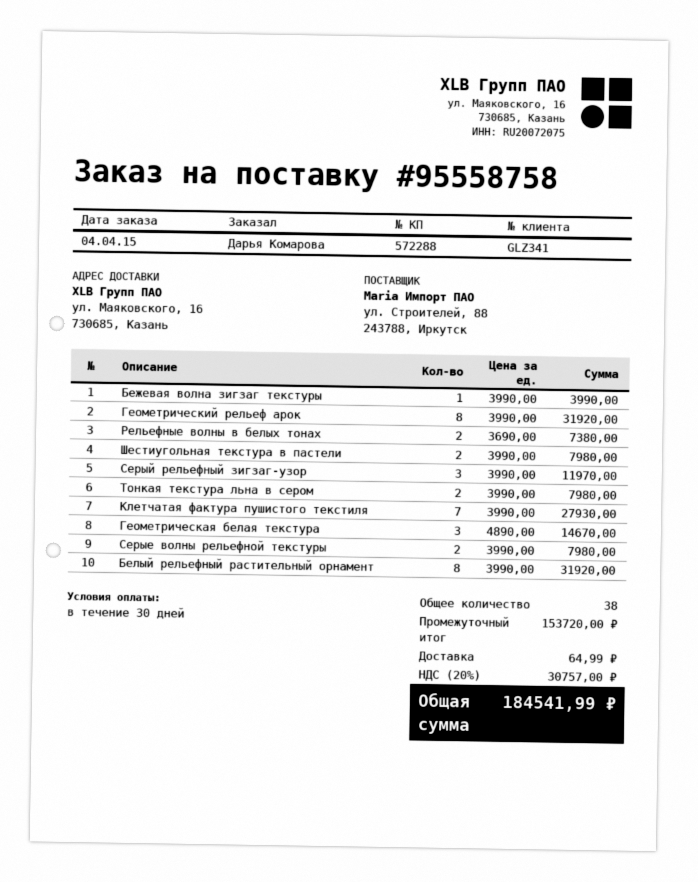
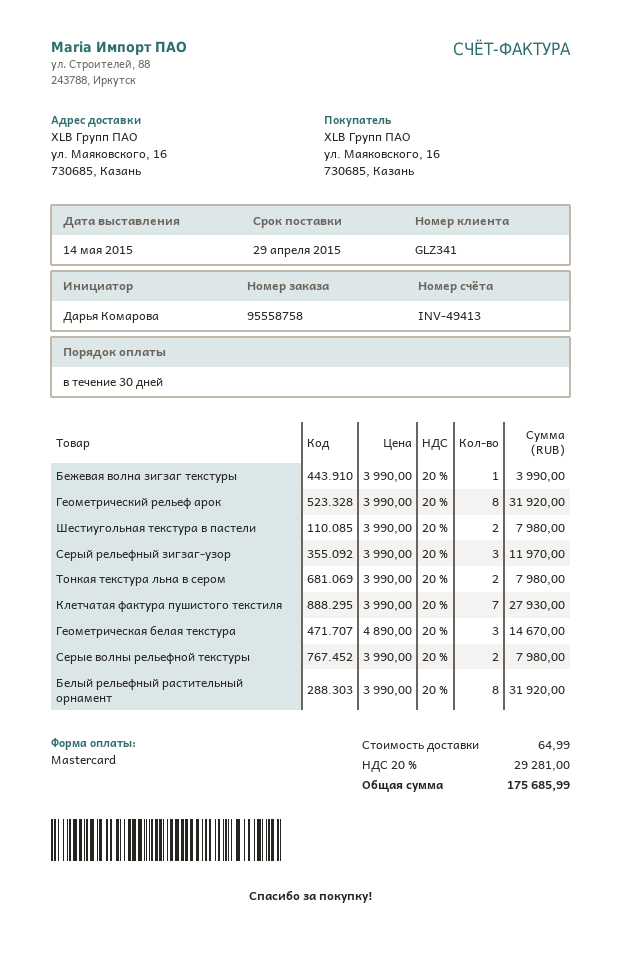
Рельефные волны в белых тонах: 2 x 3690.00 = 7380.00 -> none
tax: 20% = 30757.00 -> 20% = 29281.00
total: 184541.99 -> 175685.99

